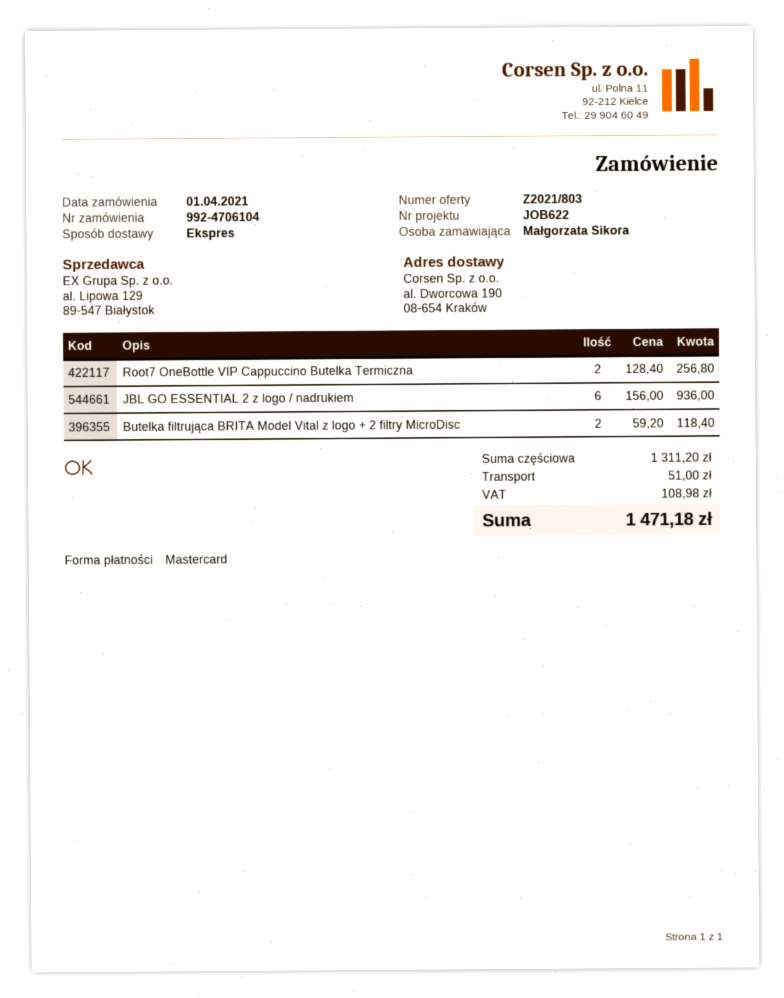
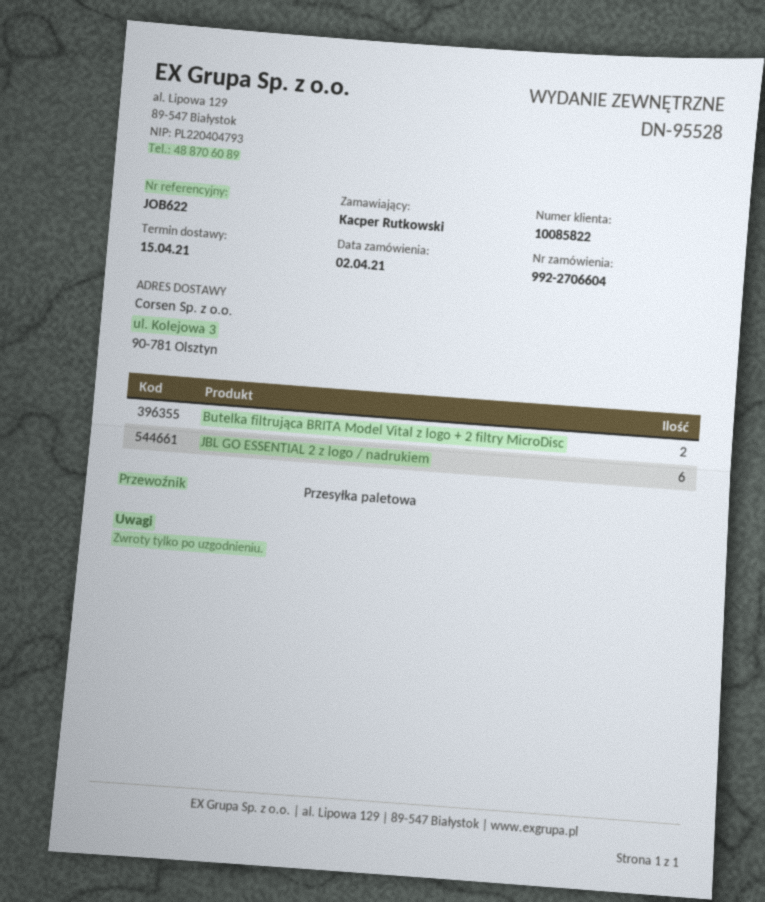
order number: 992-4706104 -> 992-2706604
order date: 2021-04-01 -> 2021-04-02
ordered by: Małgorzata Sikora -> Kacper Rutkowski
shipping method: express -> pallet freight
ship to: al. Dworcowa 190, 08-654 Kraków -> ul. Kolejowa 3, 90-781 Olsztyn
Root7 OneBottle VIP Cappuccino Butelka Termiczna: 2 -> none

